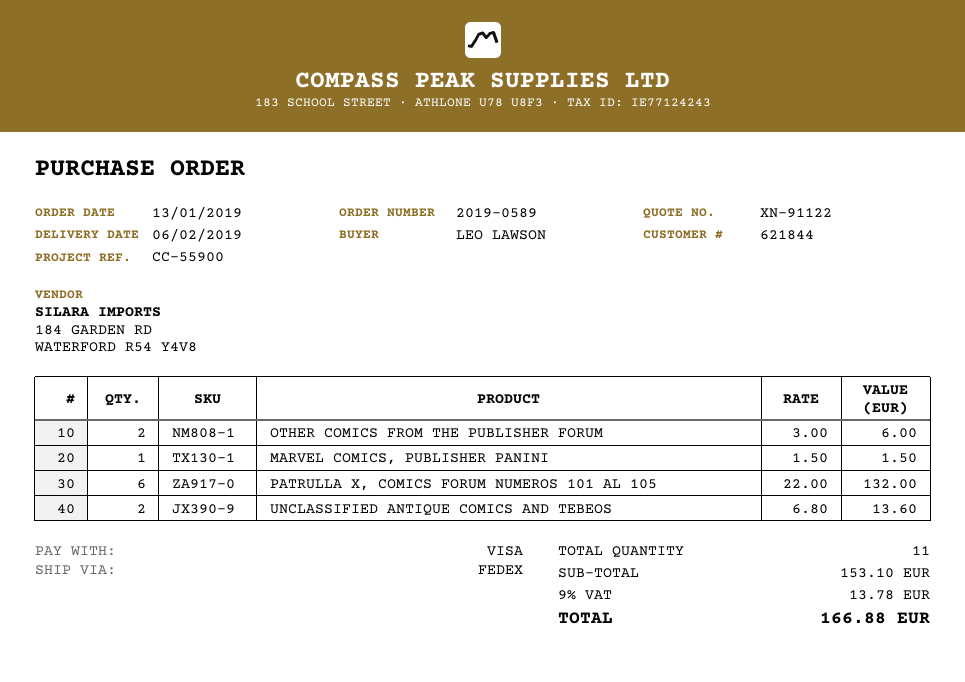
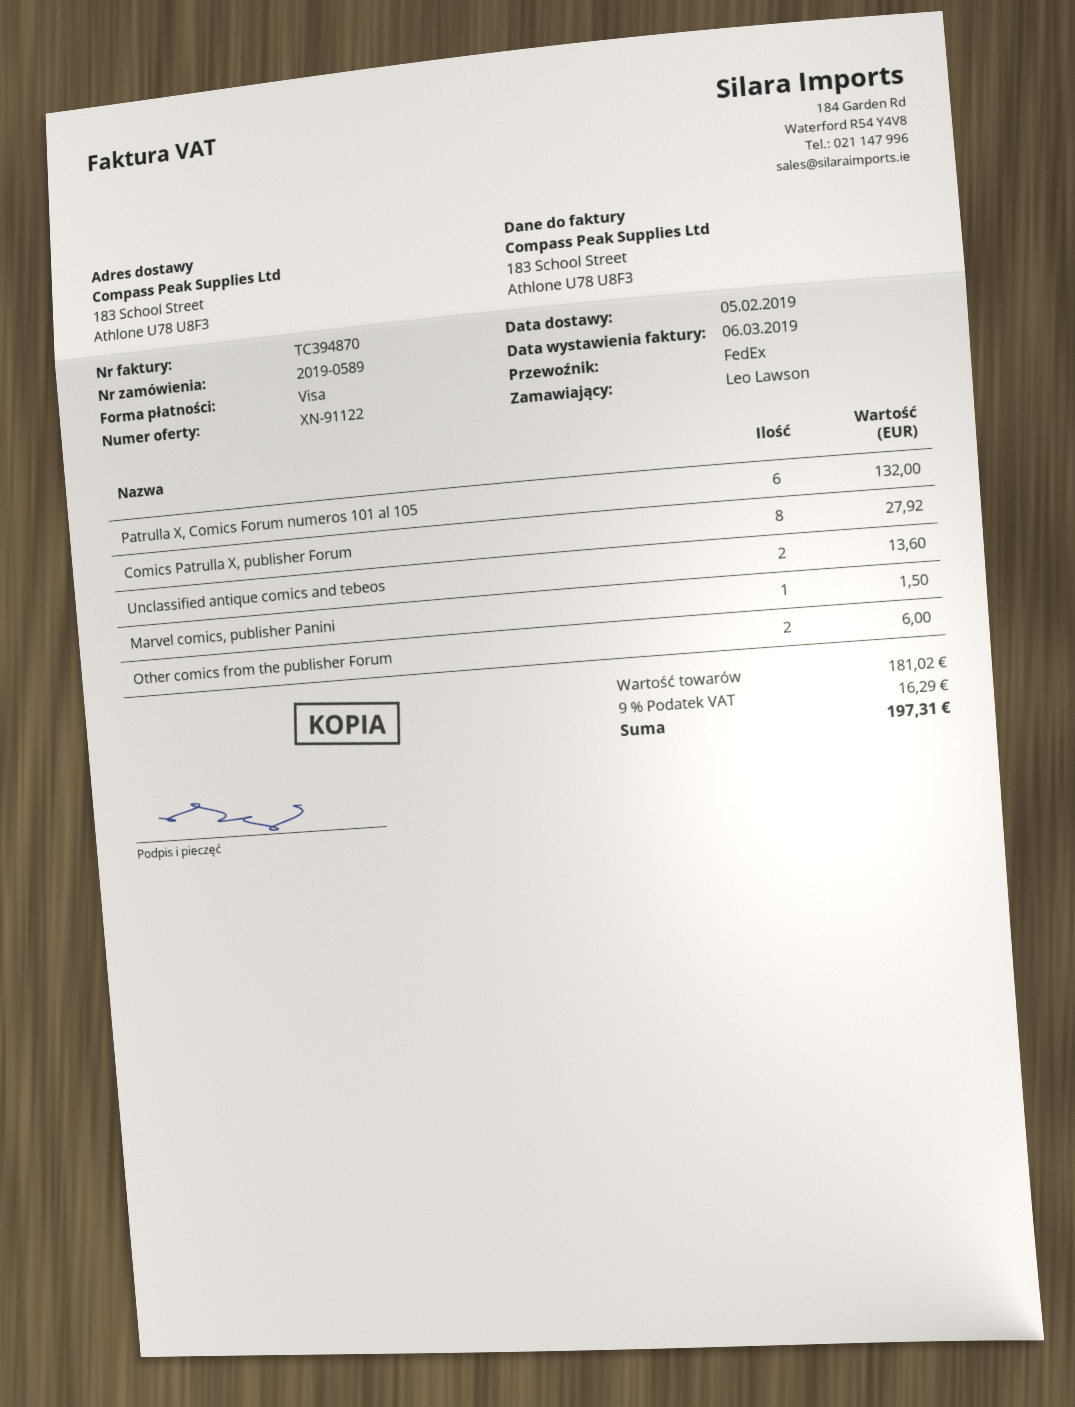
delivery date: 2019-02-06 -> 2019-02-05
Comics Patrulla X, publisher Forum: none -> 8 for 27.92
subtotal: 153.10 -> 181.02
tax: 9% = 13.78 -> 9% = 16.29
total: 166.88 -> 197.31

